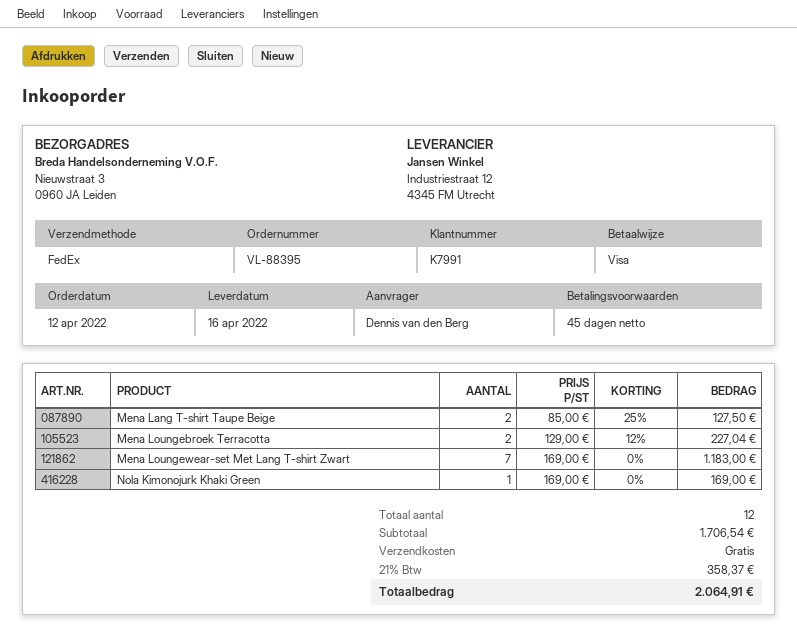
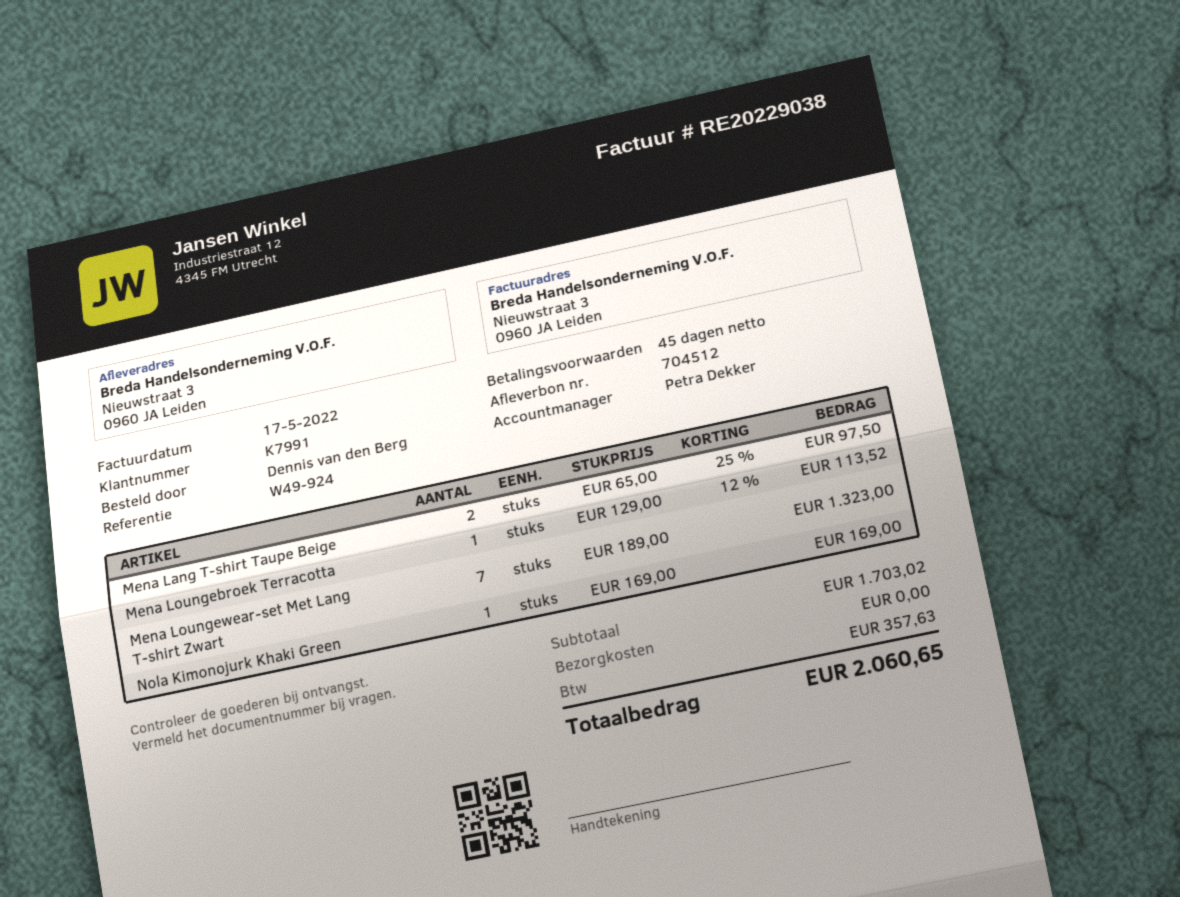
Mena Lang T-shirt Taupe Beige: 2 x 85.00 - 25% = 127.50 -> 2 x 65.00 - 25% = 97.50
Mena Loungebroek Terracotta: 2 x 129.00 - 12% = 227.04 -> 1 x 129.00 - 12% = 113.52
Mena Loungewear-set Met Lang T-shirt Zwart: 7 x 169.00 = 1183.00 -> 7 x 189.00 = 1323.00
subtotal: 1706.54 -> 1703.02
tax: 358.37 -> 357.63
total: 2064.91 -> 2060.65

